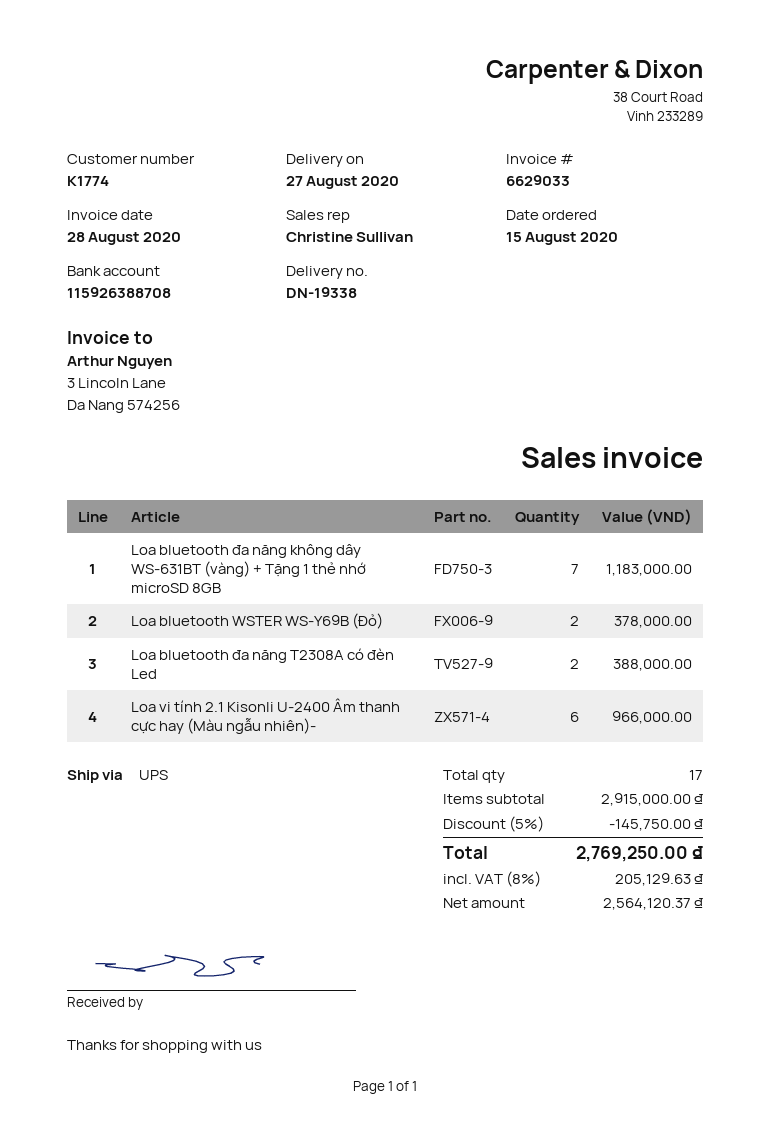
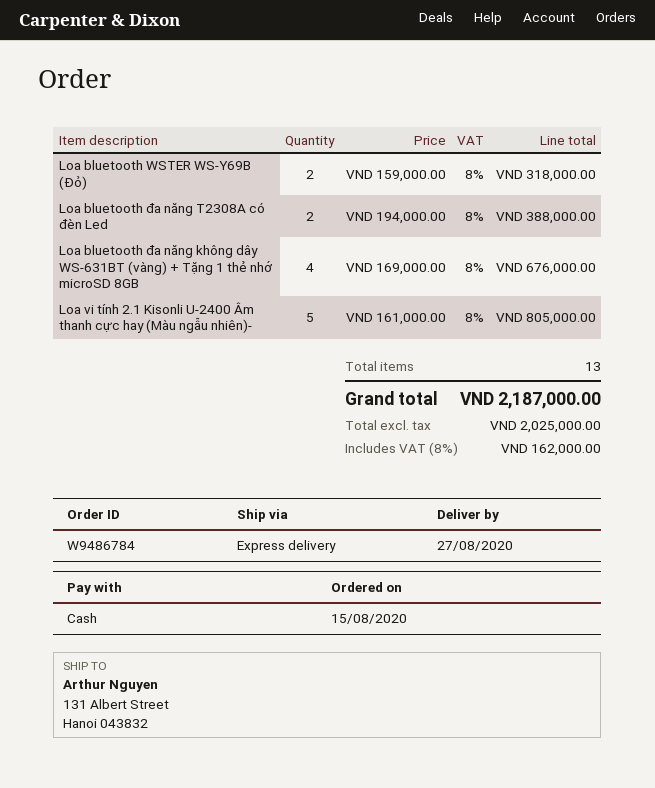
shipping method: UPS -> express
Loa bluetooth đa năng không dây WS-631BT (vàng) + Tặng 1 thẻ nhớ microSD 8GB: 7 for 1183000.00 -> 4 for 676000.00
Loa bluetooth WSTER WS-Y69B (Đỏ): 2 for 378000.00 -> 2 for 318000.00
Loa vi tính 2.1 Kisonli U-2400 Âm thanh cực hay (Màu ngẫu nhiên)-: 6 for 966000.00 -> 5 for 805000.00
total quantity: 17 -> 13
discount: 5% = 145750.00 -> none
net: 2564120.37 -> 2025000.00
tax: 8% = 205129.63 -> 8% = 162000.00
total: 2769250.00 -> 2187000.00

